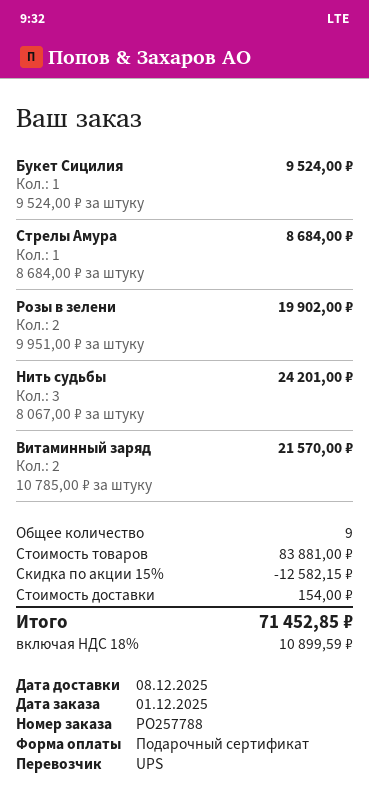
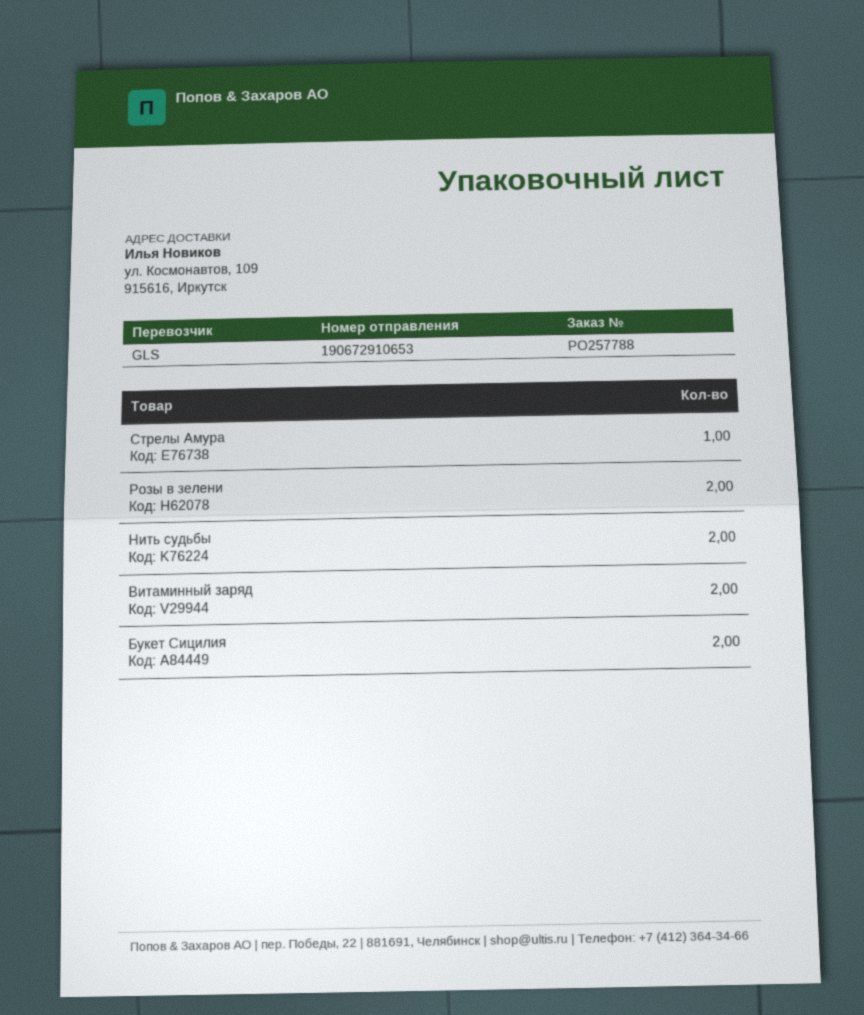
shipping method: UPS -> GLS
Букет Сицилия: 1 -> 2
Нить судьбы: 3 -> 2

